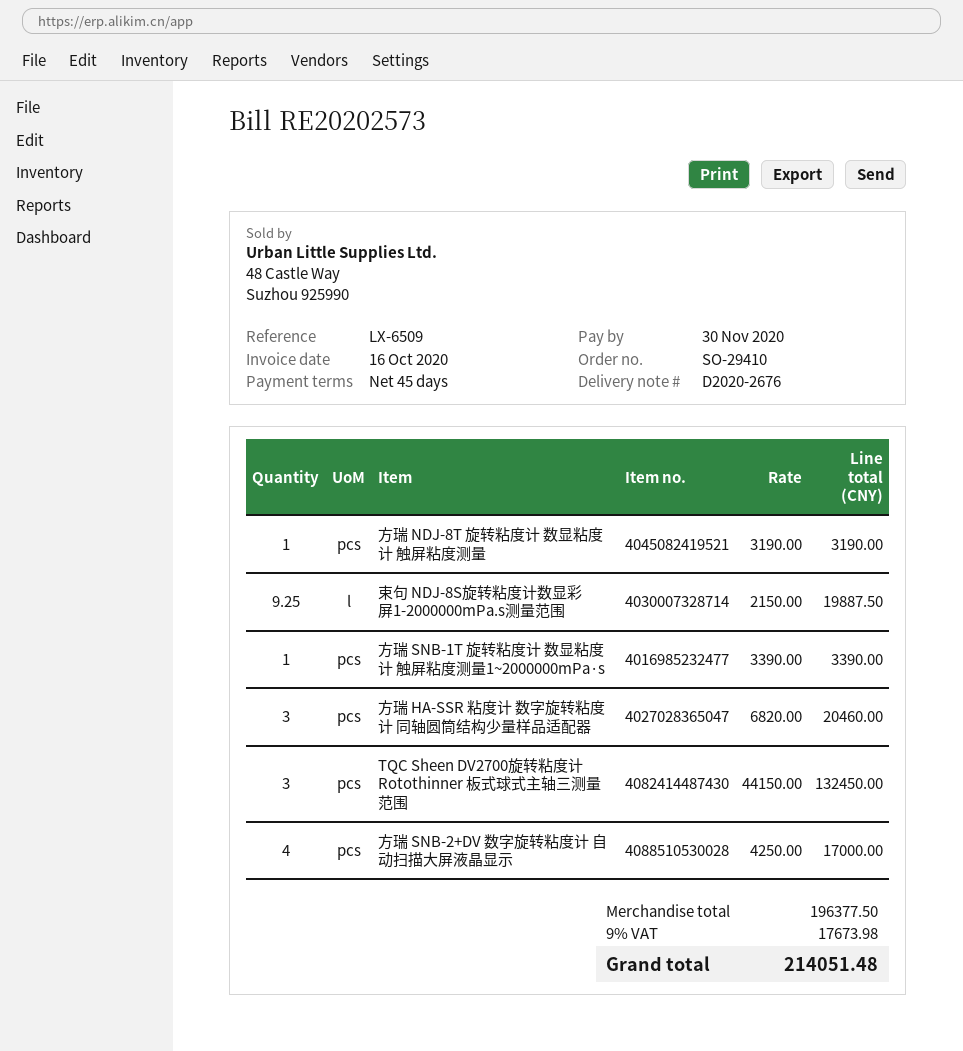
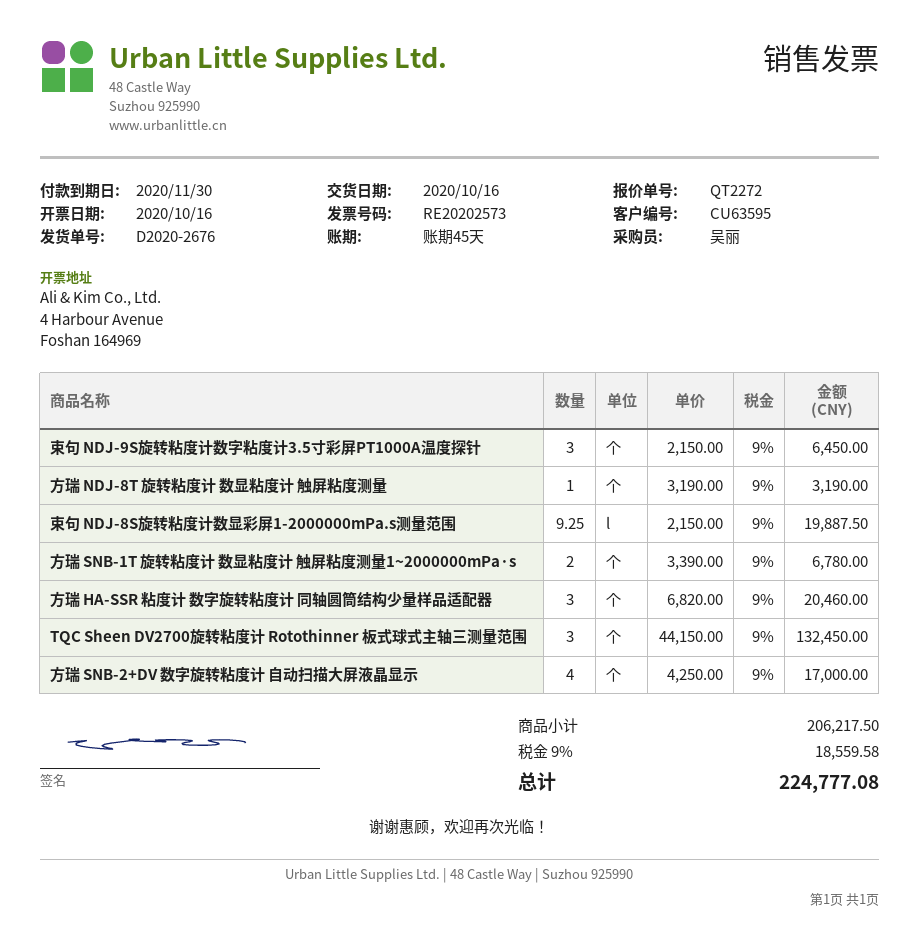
方瑞 SNB-1T 旋转粘度计 数显粘度计 触屏粘度测量1~2000000mPa·s: 1 x 3390.00 = 3390.00 -> 2 x 3390.00 = 6780.00
束句 NDJ-9S旋转粘度计数字粘度计3.5寸彩屏PT1000A温度探针: none -> 3 x 2150.00 = 6450.00
subtotal: 196377.50 -> 206217.50
tax: 9% = 17673.98 -> 9% = 18559.58
total: 214051.48 -> 224777.08

